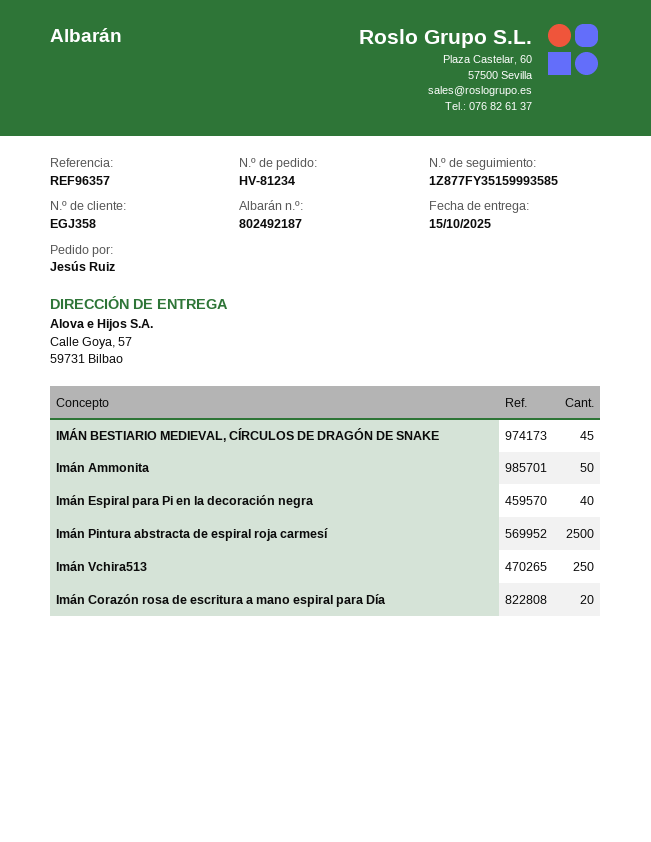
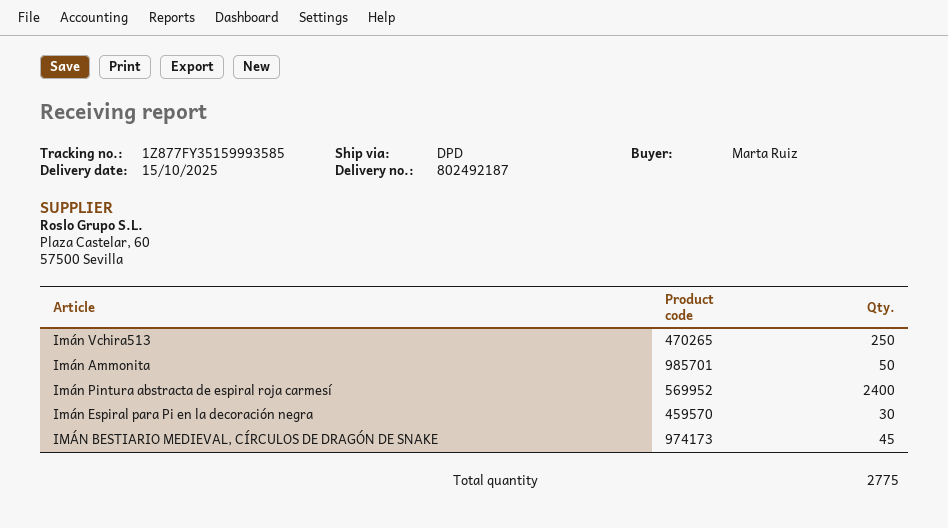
ordered by: Jesús Ruiz -> Marta Ruiz
Imán Espiral para Pi en la decoración negra: 40 -> 30
Imán Pintura abstracta de espiral roja carmesí: 2500 -> 2400
Imán Corazón rosa de escritura a mano espiral para Día: 20 -> none

